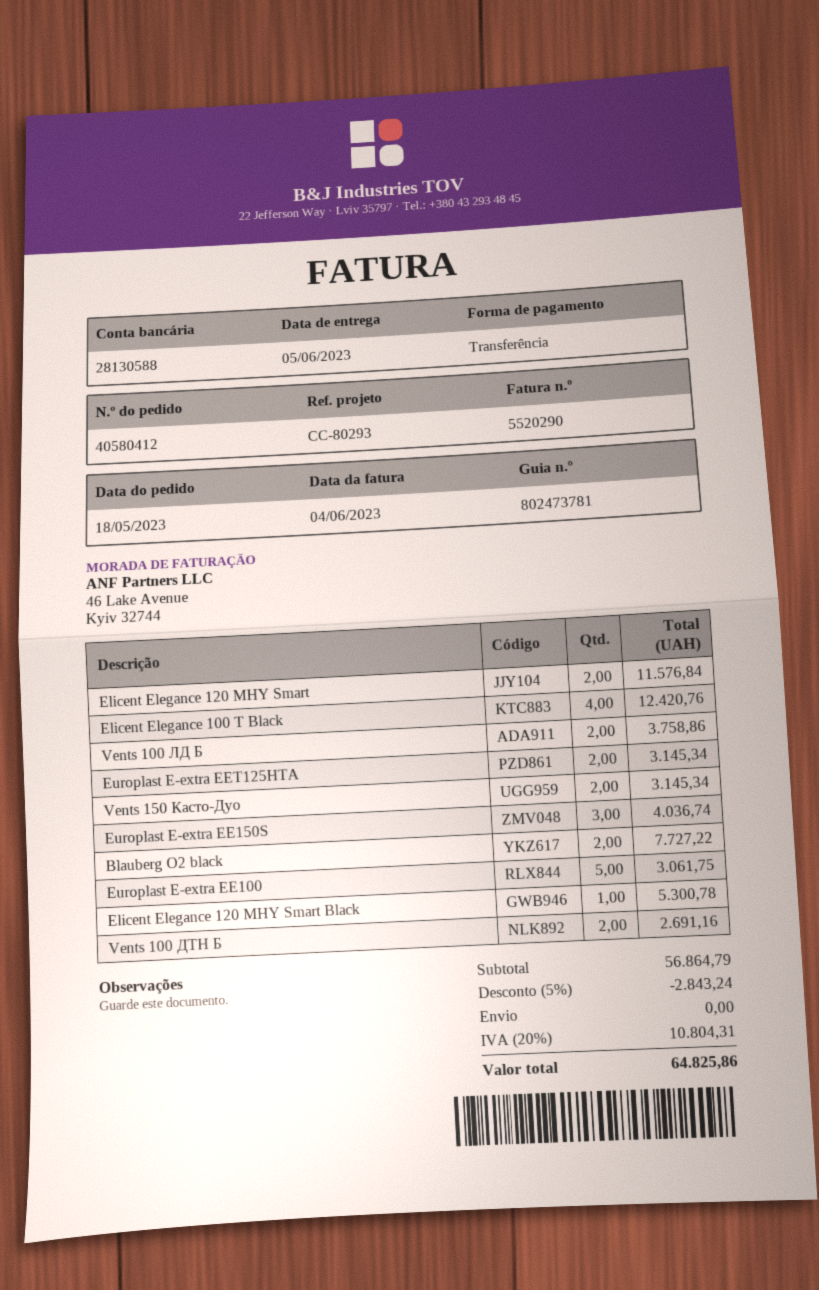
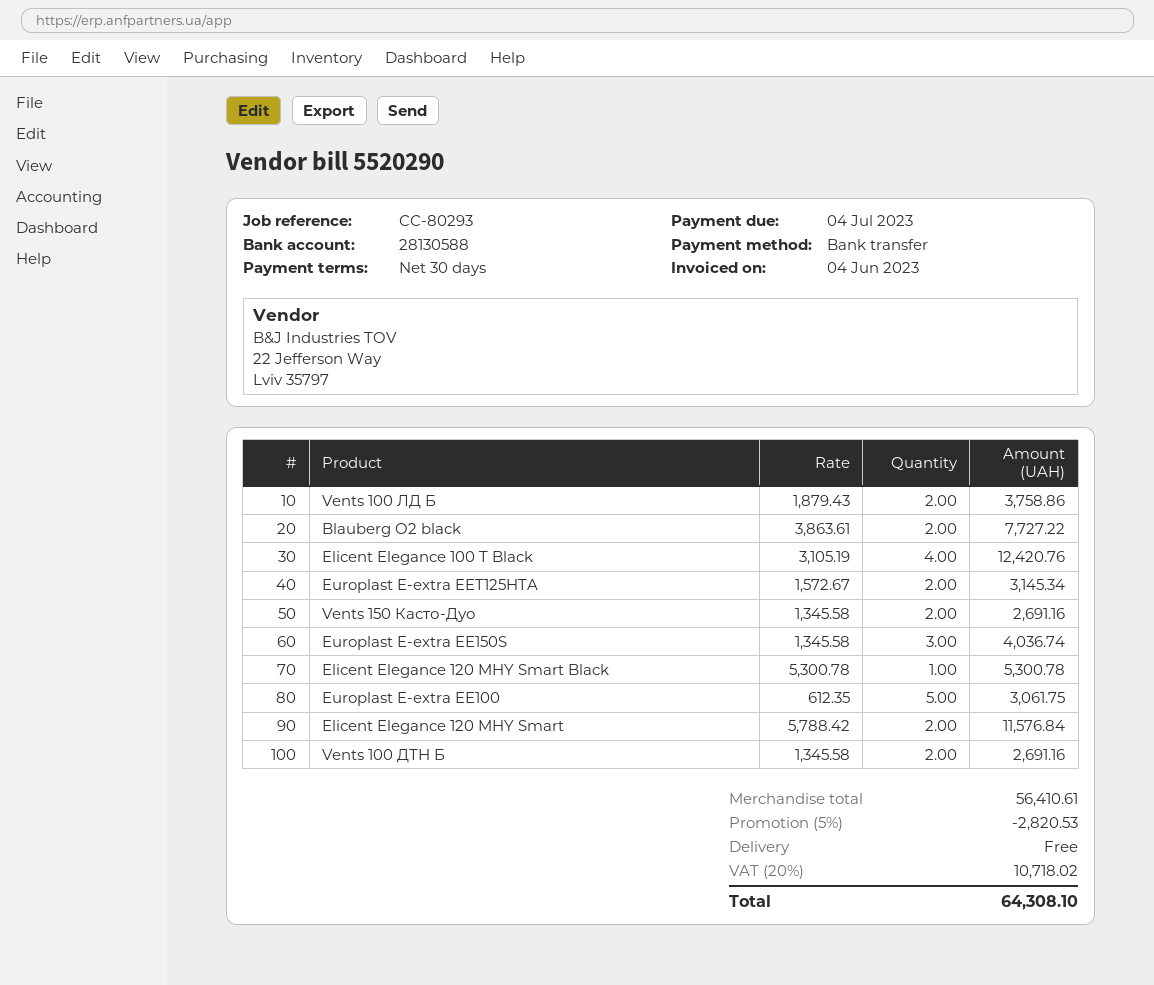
Vents 150 Касто-Дуо: 2 for 3145.34 -> 2 for 2691.16
subtotal: 56864.79 -> 56410.61
discount: 5% = 2843.24 -> 5% = 2820.53
tax: 20% = 10804.31 -> 20% = 10718.02
total: 64825.86 -> 64308.10

